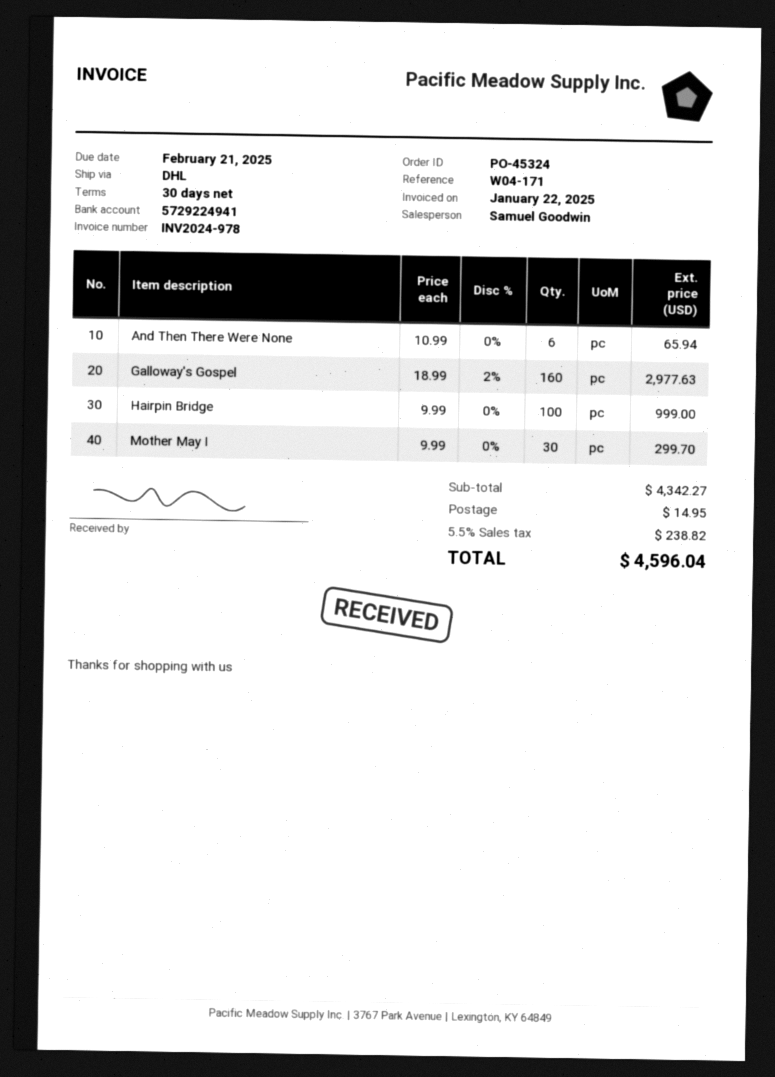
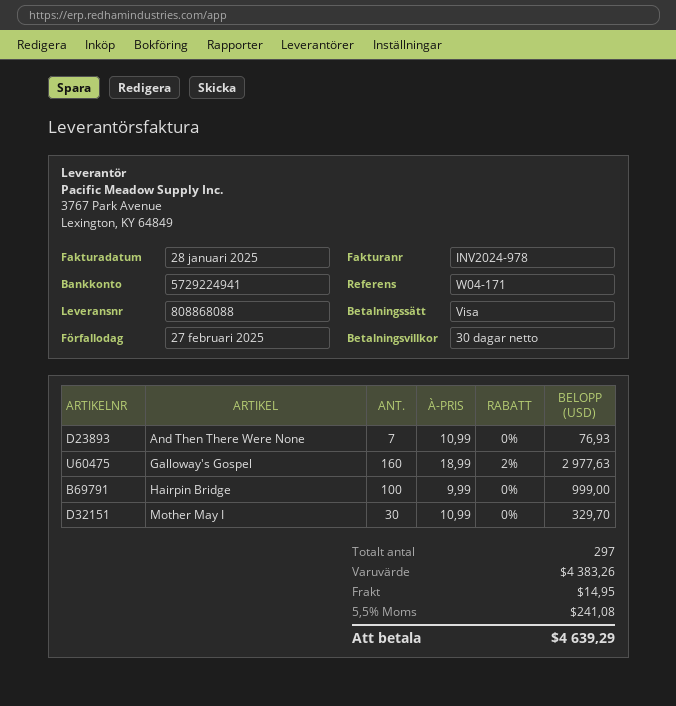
invoice date: 2025-01-22 -> 2025-01-28
due date: 2025-02-21 -> 2025-02-27
And Then There Were None: 6 x 10.99 = 65.94 -> 7 x 10.99 = 76.93
Mother May I: 30 x 9.99 = 299.70 -> 30 x 10.99 = 329.70
subtotal: 4342.27 -> 4383.26
tax: 5.5% = 238.82 -> 5.5% = 241.08
total: 4596.04 -> 4639.29

